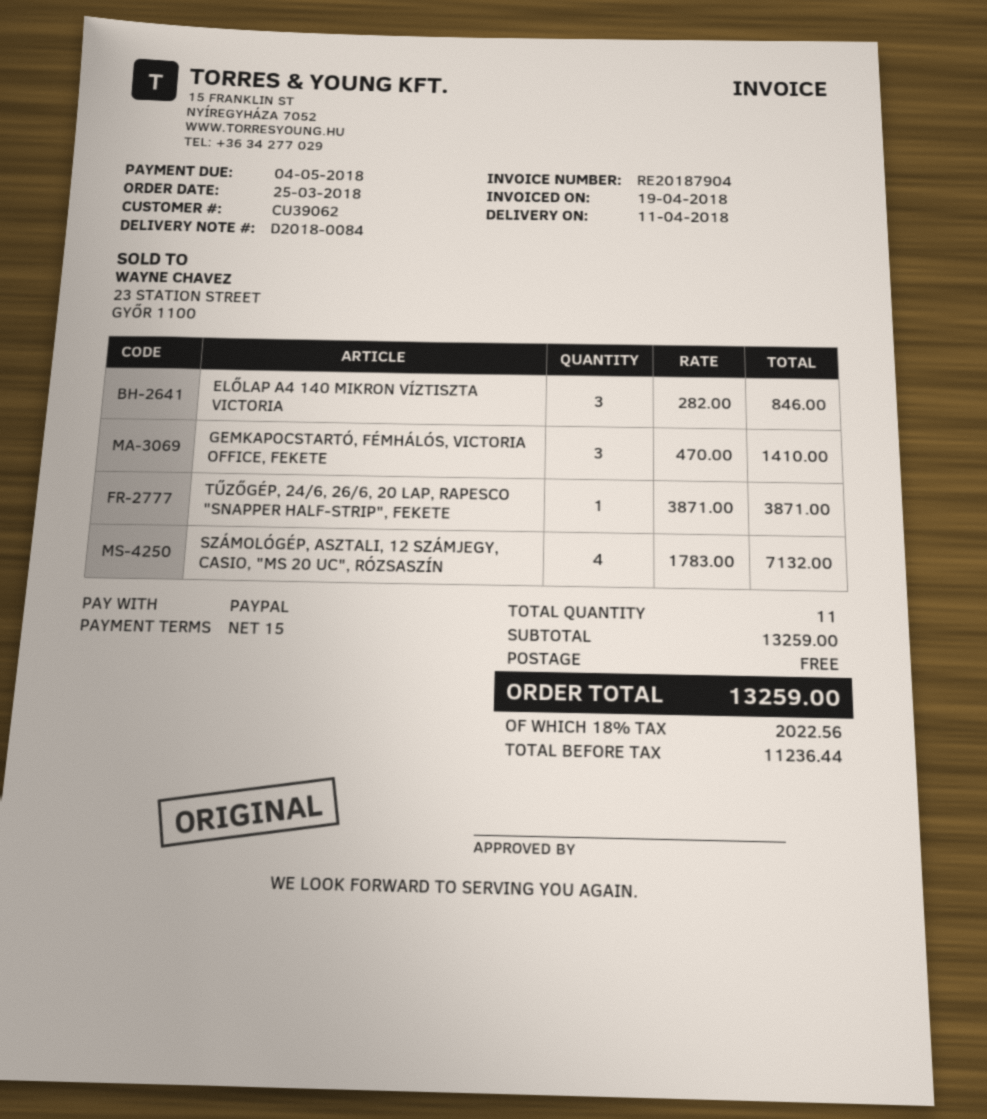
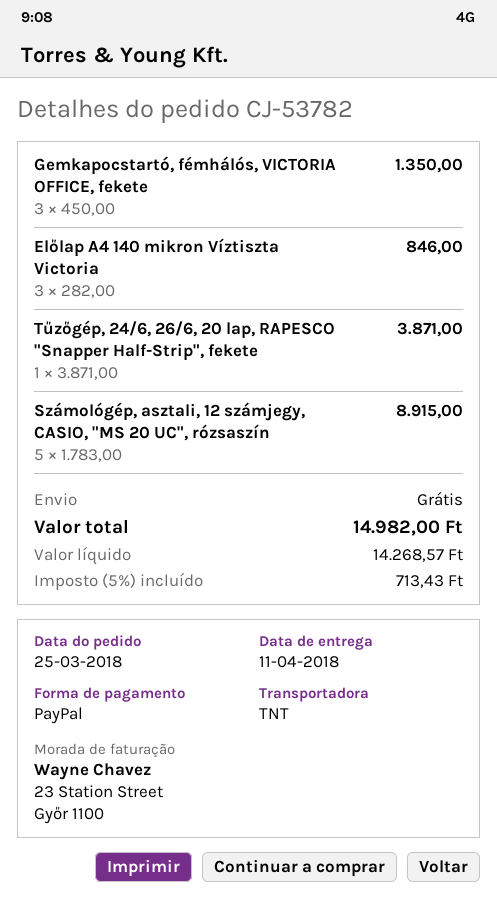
GEMKAPOCSTARTÓ, FÉMHÁLÓS, VICTORIA OFFICE, FEKETE: 3 x 470.00 = 1410.00 -> 3 x 450.00 = 1350.00
SZÁMOLÓGÉP, ASZTALI, 12 SZÁMJEGY, CASIO, "MS 20 UC", RÓZSASZÍN: 4 x 1783.00 = 7132.00 -> 5 x 1783.00 = 8915.00
net: 11236.44 -> 14268.57
tax: 18% = 2022.56 -> 5% = 713.43
total: 13259.00 -> 14982.00

